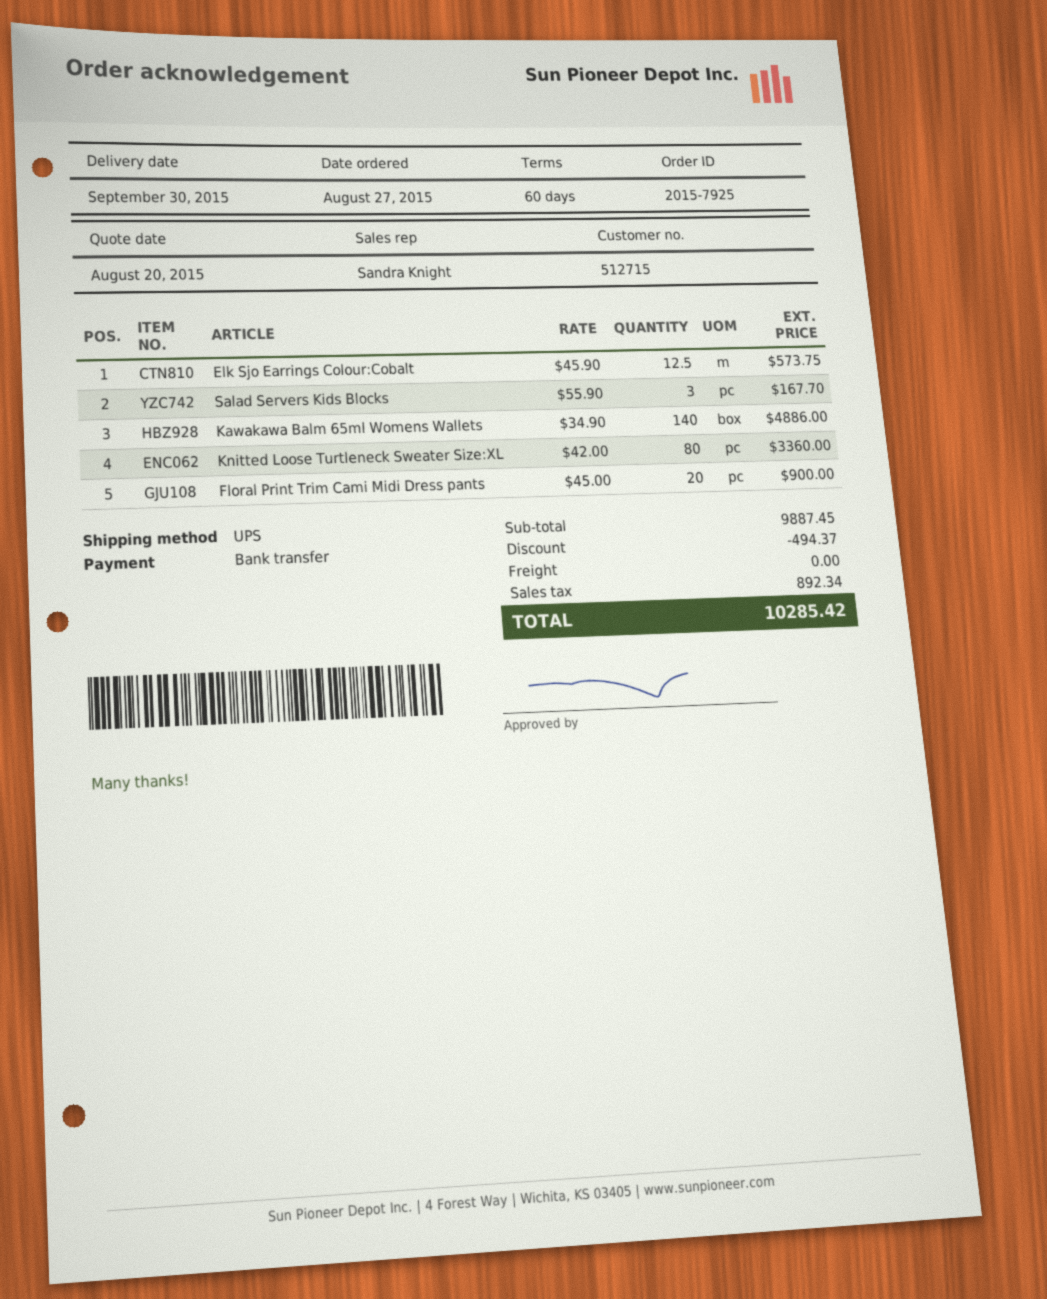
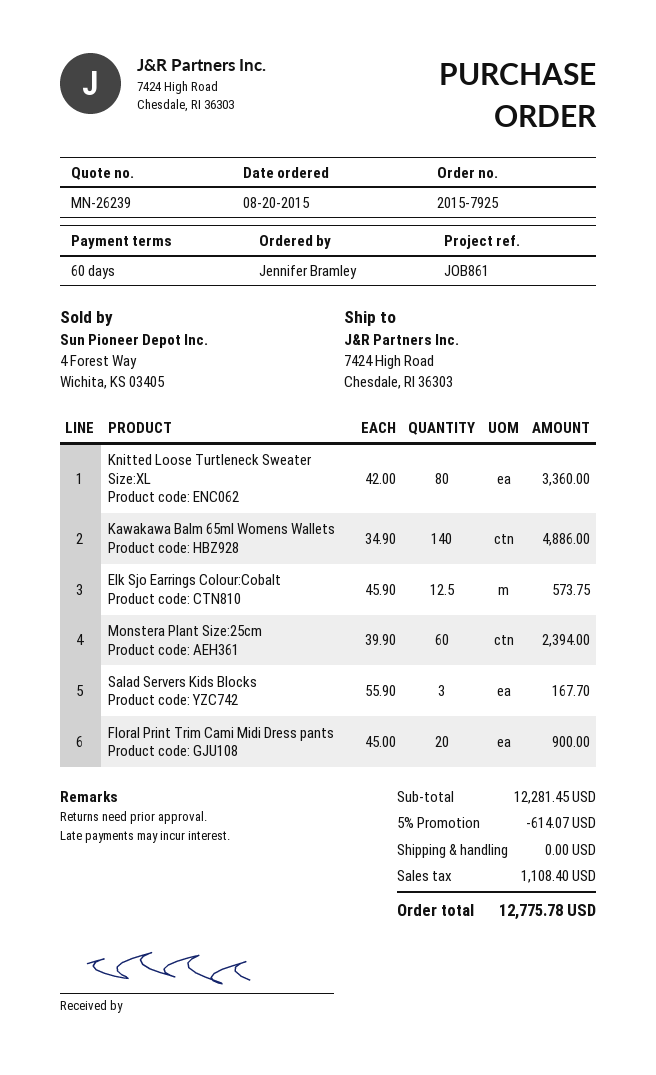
order date: 2015-08-27 -> 2015-08-20
Monstera Plant Size:25cm: none -> 60 x 39.90 = 2394.00
subtotal: 9887.45 -> 12281.45
discount: 494.37 -> 614.07
tax: 892.34 -> 1108.40
total: 10285.42 -> 12775.78

